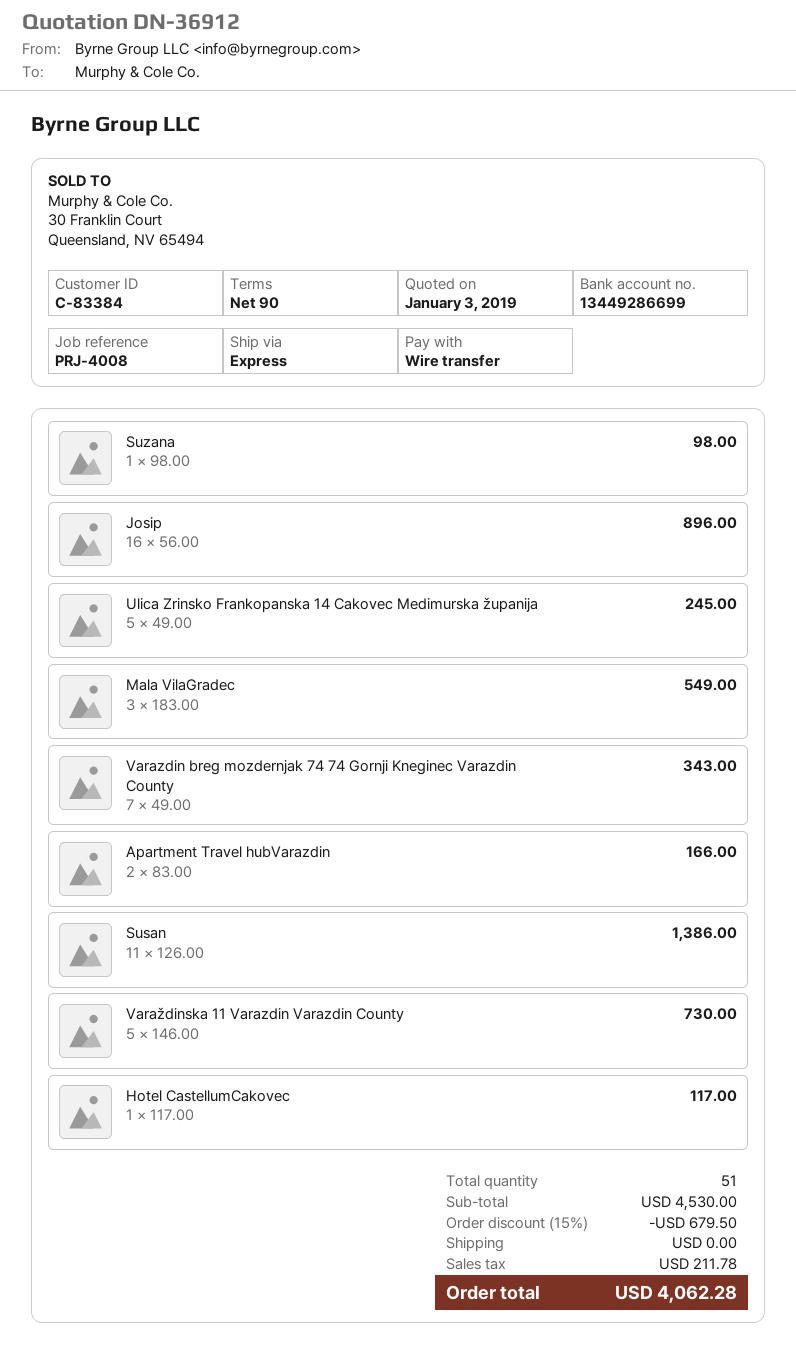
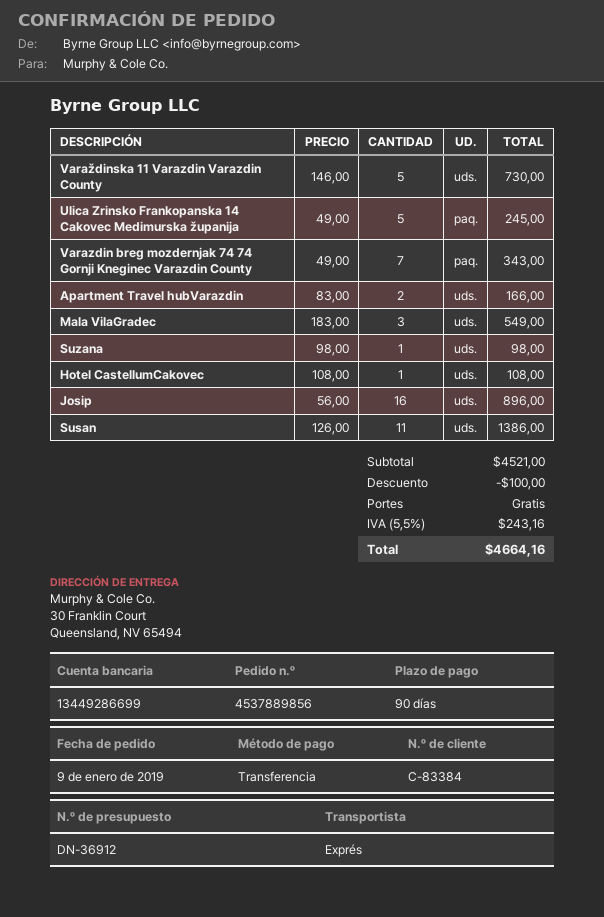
Hotel CastellumCakovec: 1 x 117.00 = 117.00 -> 1 x 108.00 = 108.00
subtotal: 4530.00 -> 4521.00
discount: 679.50 -> 100.00
tax: 211.78 -> 243.16
total: 4062.28 -> 4664.16

